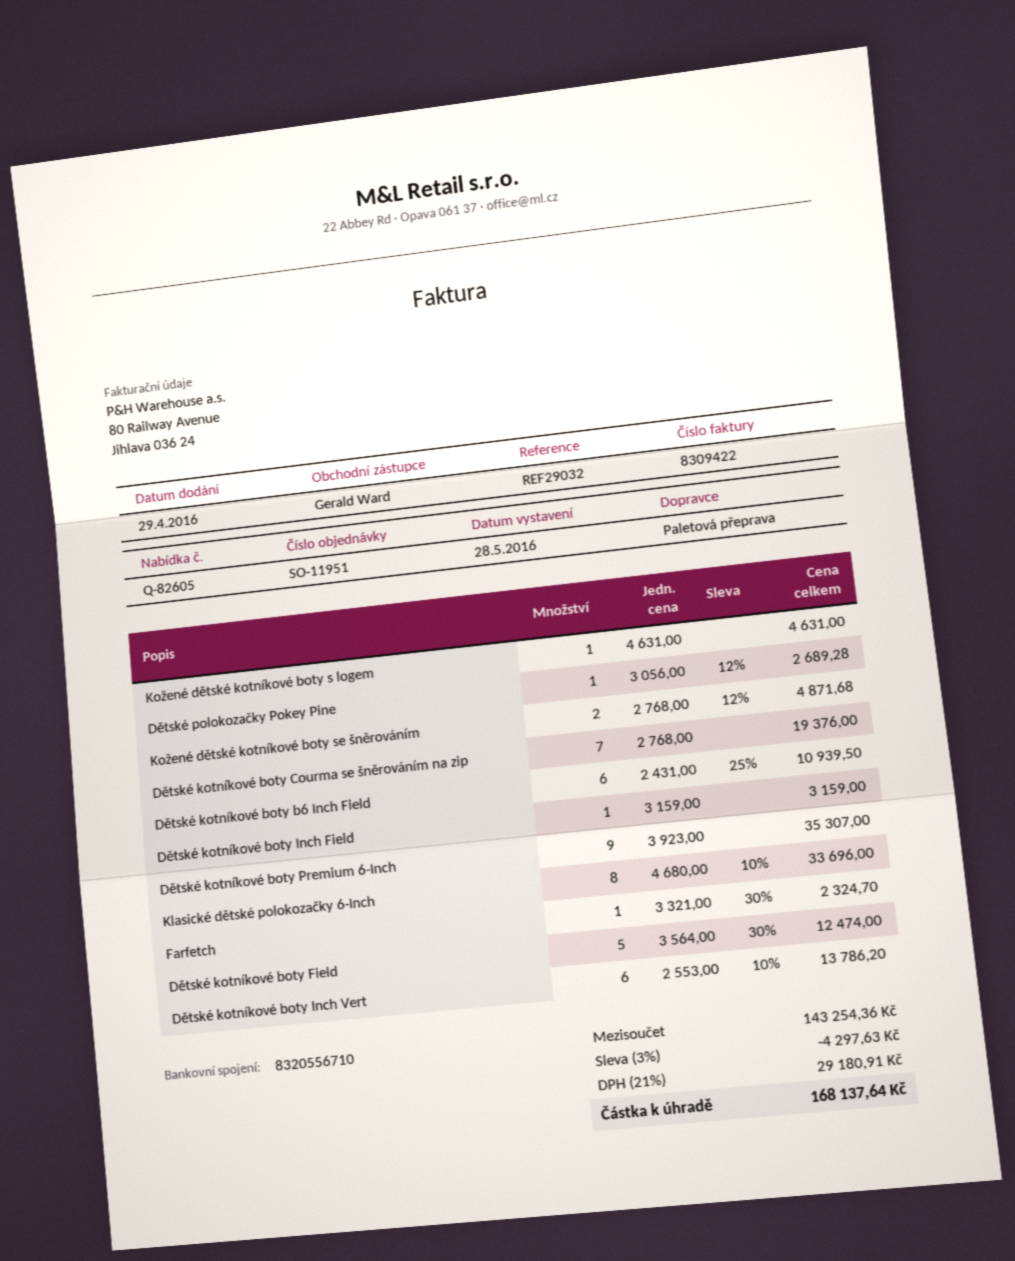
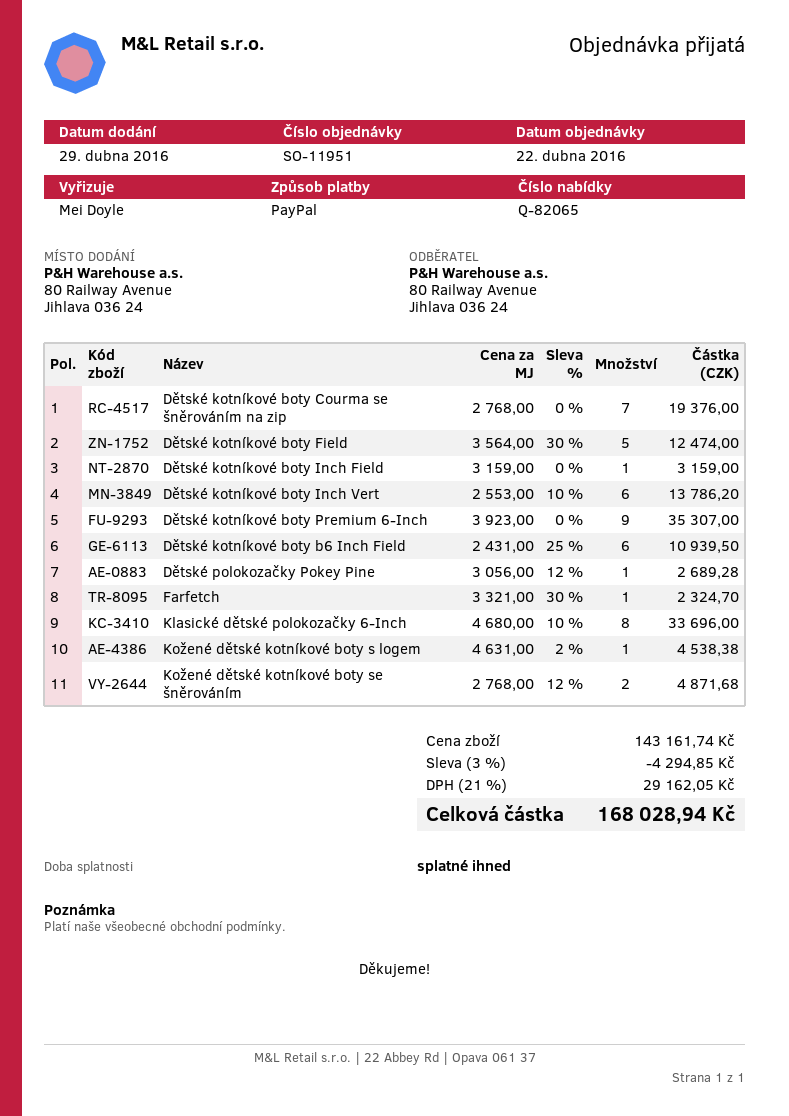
quote number: Q-82605 -> Q-82065
sales rep: Gerald Ward -> Mei Doyle
Kožené dětské kotníkové boty s logem: 1 x 4631.00 = 4631.00 -> 1 x 4631.00 - 2% = 4538.38
subtotal: 143254.36 -> 143161.74
discount: 3% = 4297.63 -> 3% = 4294.85
tax: 21% = 29180.91 -> 21% = 29162.05
total: 168137.64 -> 168028.94

